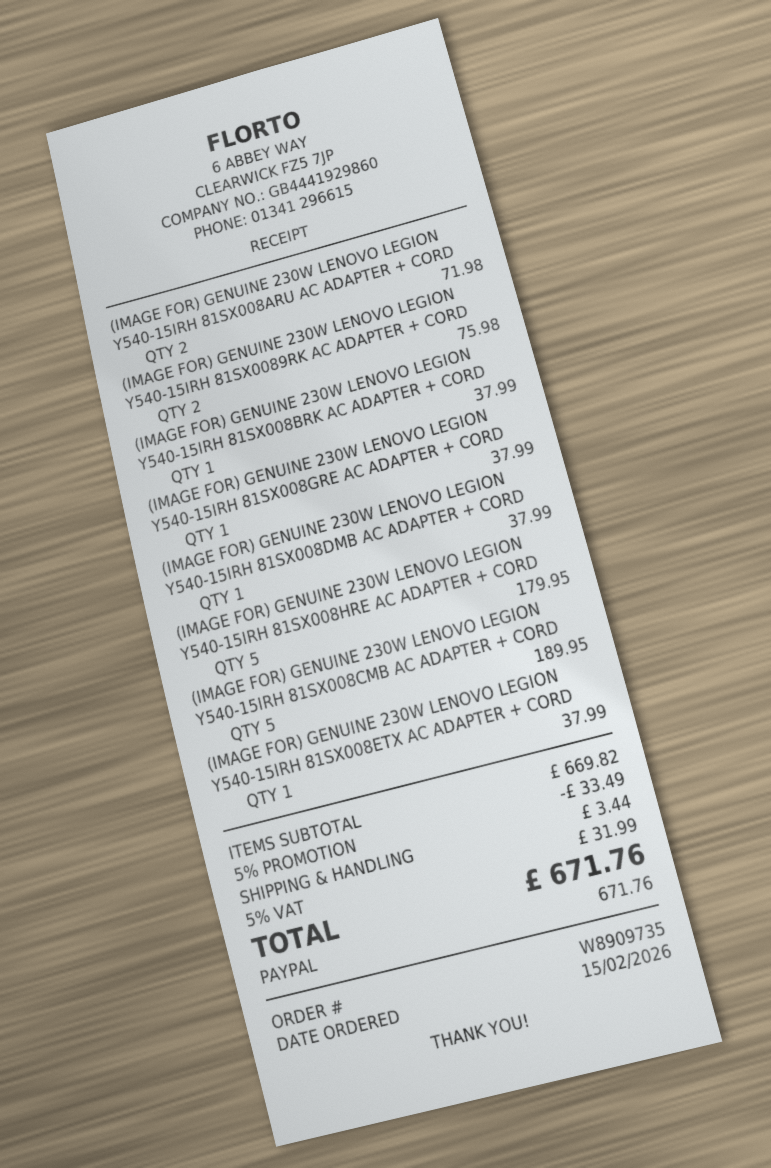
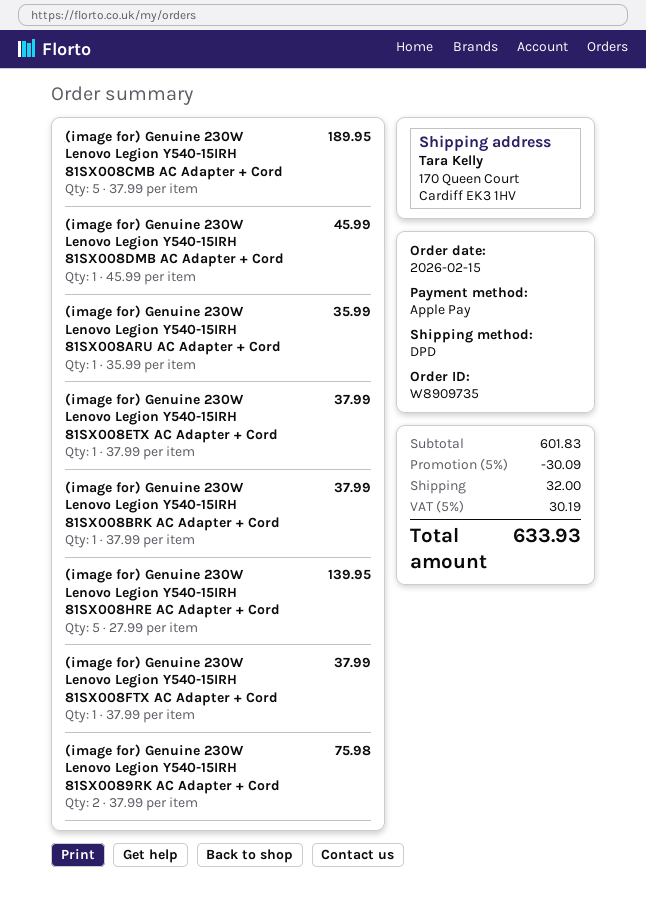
payment method: PayPal -> Apple Pay
(IMAGE FOR) GENUINE 230W LENOVO LEGION Y540-15IRH 81SX008ARU AC ADAPTER + CORD: 2 for 71.98 -> 1 for 35.99
(IMAGE FOR) GENUINE 230W LENOVO LEGION Y540-15IRH 81SX008GRE AC ADAPTER + CORD: 1 for 37.99 -> none
(IMAGE FOR) GENUINE 230W LENOVO LEGION Y540-15IRH 81SX008DMB AC ADAPTER + CORD: 1 for 37.99 -> 1 for 45.99
(IMAGE FOR) GENUINE 230W LENOVO LEGION Y540-15IRH 81SX008HRE AC ADAPTER + CORD: 5 for 179.95 -> 5 for 139.95
(image for) Genuine 230W Lenovo Legion Y540-15IRH 81SX008FTX AC Adapter + Cord: none -> 1 for 37.99
subtotal: 669.82 -> 601.83
discount: 5% = 33.49 -> 5% = 30.09
shipping: 3.44 -> 32.00
tax: 5% = 31.99 -> 5% = 30.19
total: 671.76 -> 633.93

